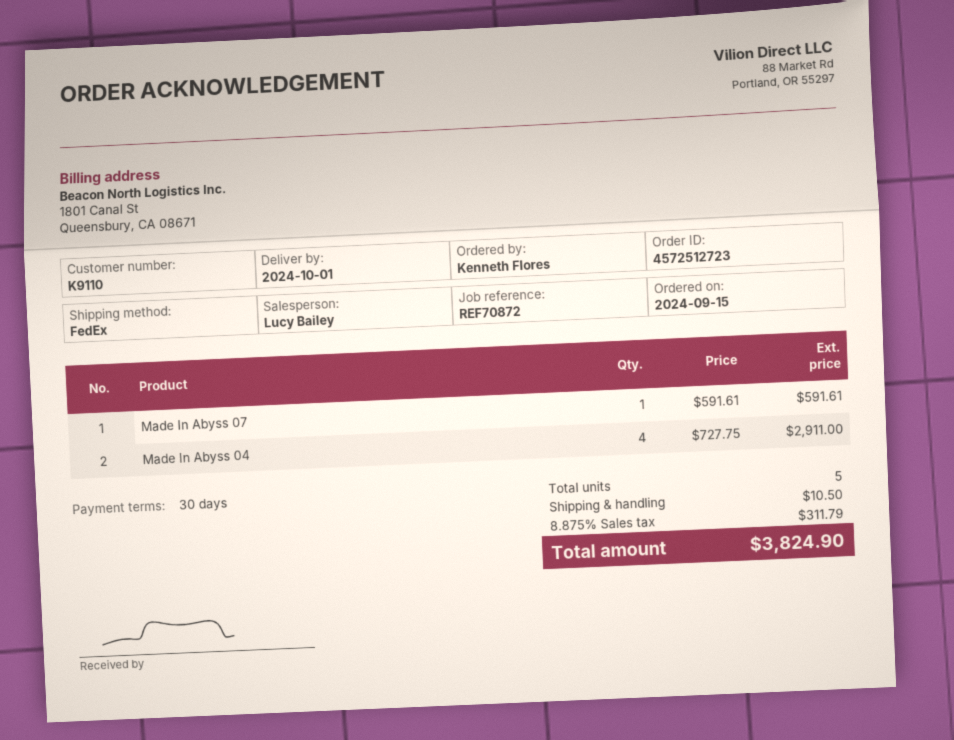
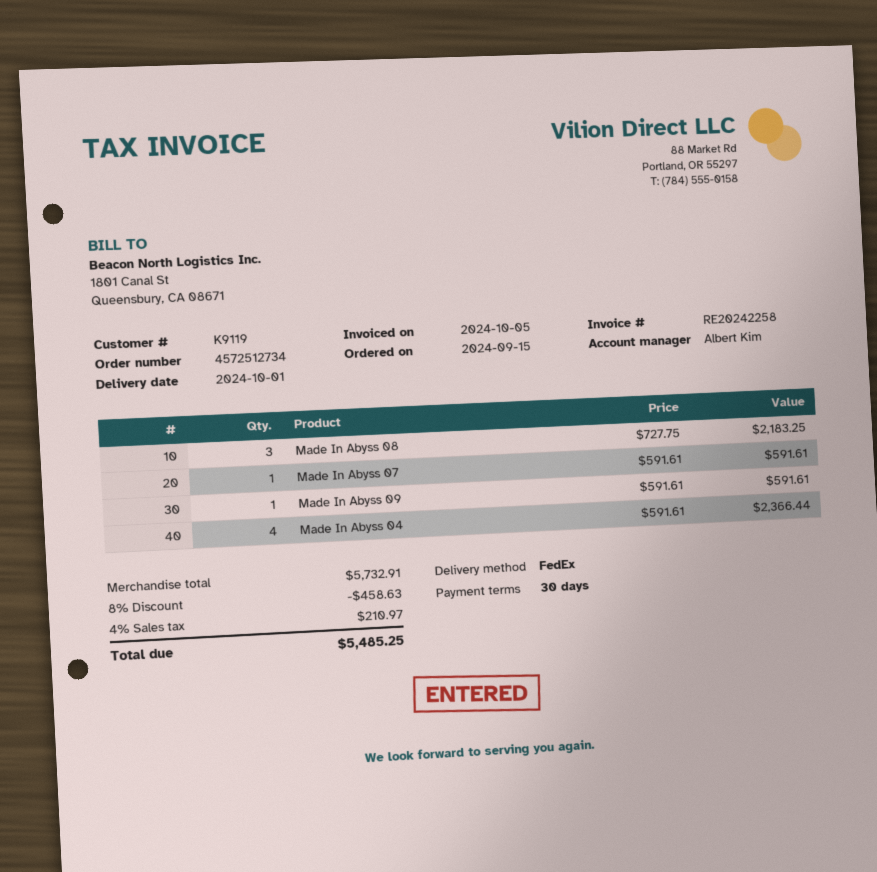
order number: 4572512723 -> 4572512734
customer number: K9110 -> K9119
sales rep: Lucy Bailey -> Albert Kim
Made In Abyss 04: 4 x 727.75 = 2911.00 -> 4 x 591.61 = 2366.44
Made In Abyss 08: none -> 3 x 727.75 = 2183.25
Made In Abyss 09: none -> 1 x 591.61 = 591.61
discount: none -> 8% = 458.63
shipping: 10.50 -> none
tax: 8.875% = 311.79 -> 4% = 210.97
total: 3824.90 -> 5485.25

